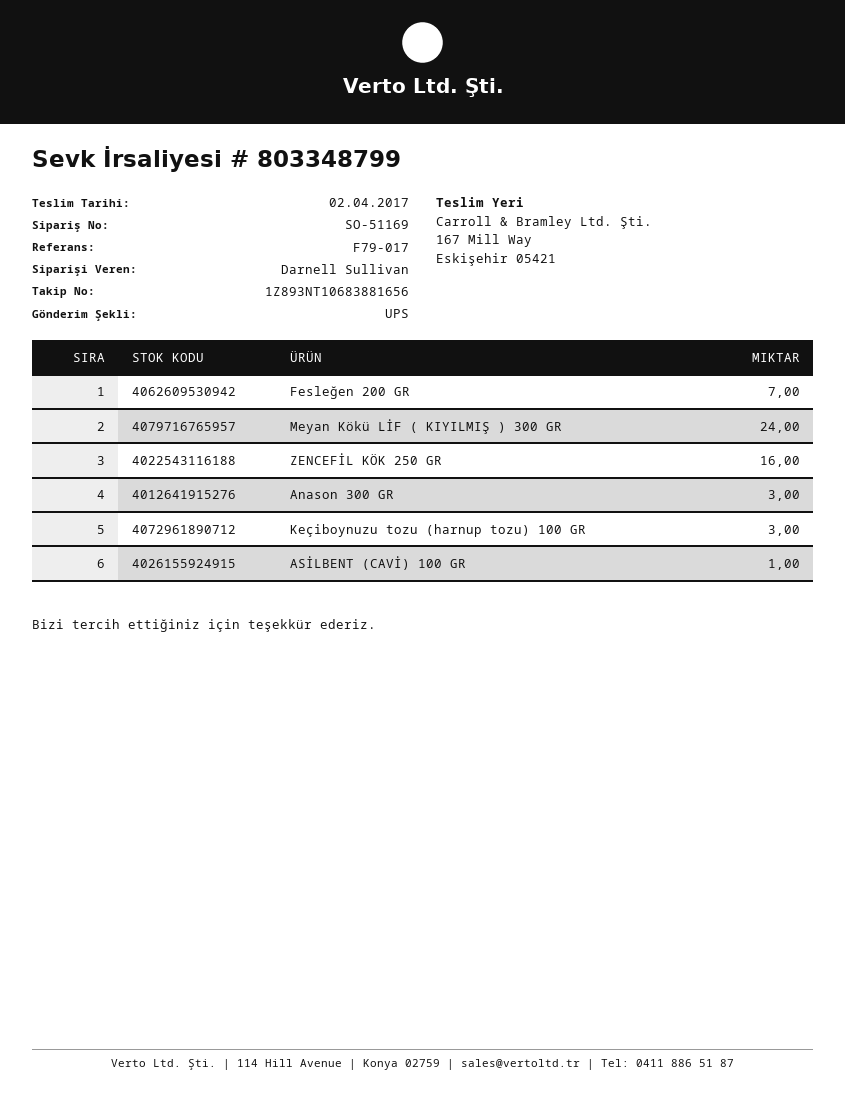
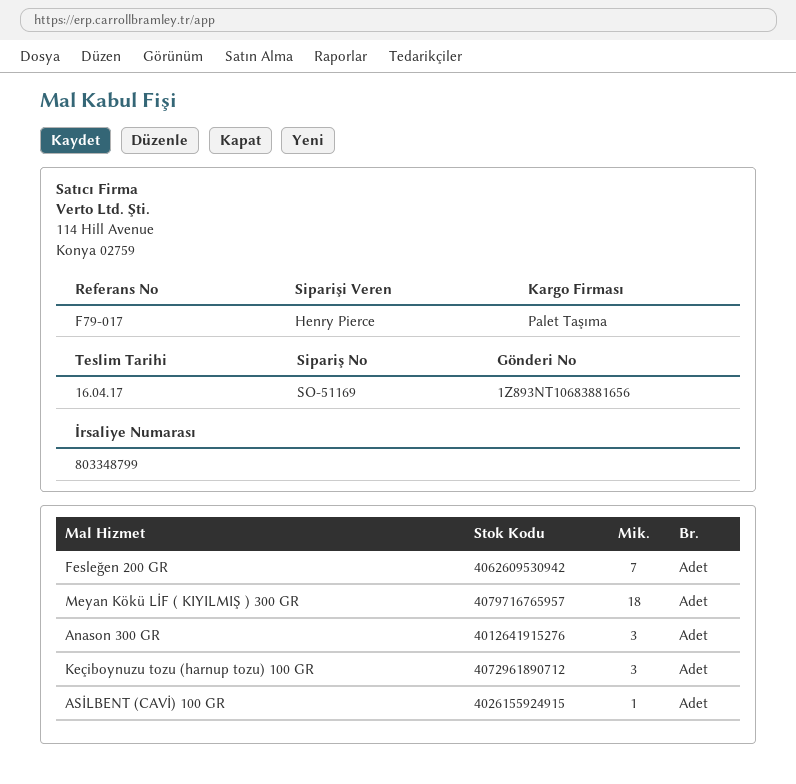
delivery date: 2017-04-02 -> 2017-04-16
ordered by: Darnell Sullivan -> Henry Pierce
shipping method: UPS -> pallet freight
Meyan Kökü LİF ( KIYILMIŞ ) 300 GR: 24 -> 18
ZENCEFİL KÖK 250 GR: 16 -> none

